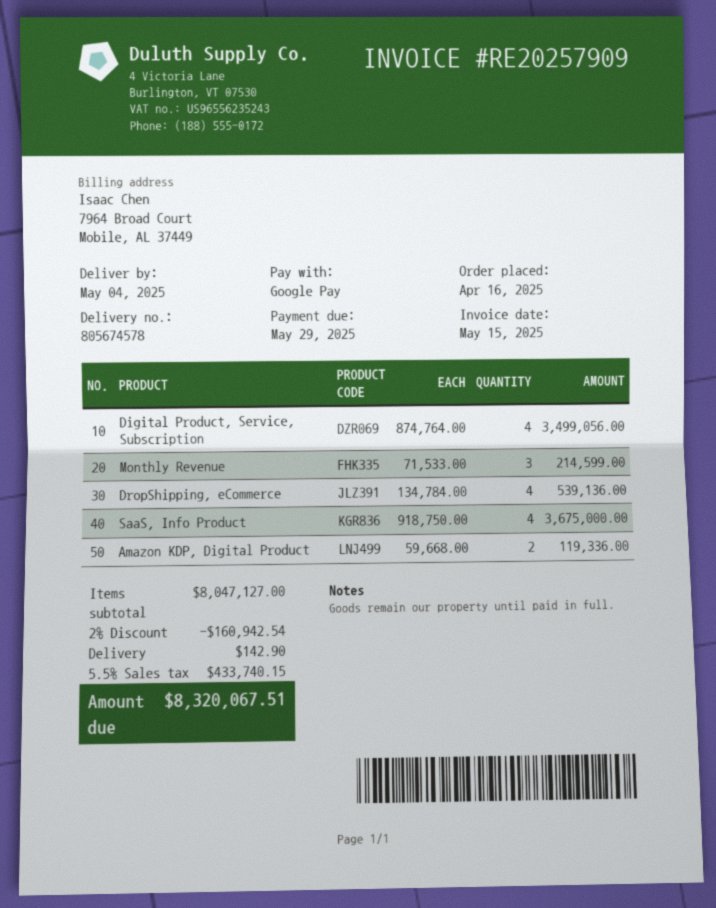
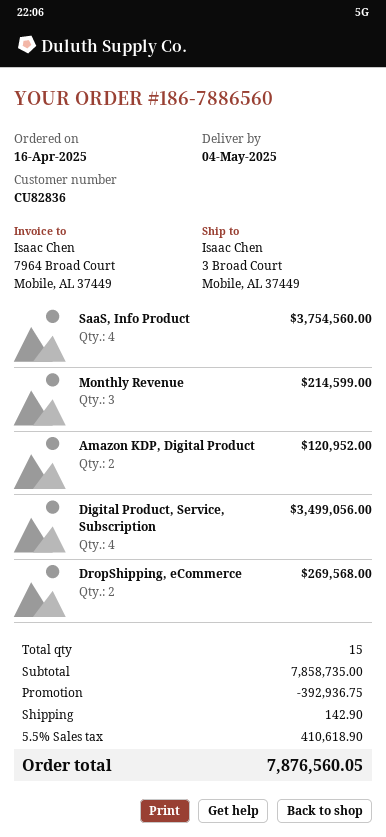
DropShipping, eCommerce: 4 for 539136.00 -> 2 for 269568.00
SaaS, Info Product: 4 for 3675000.00 -> 4 for 3754560.00
Amazon KDP, Digital Product: 2 for 119336.00 -> 2 for 120952.00
subtotal: 8047127.00 -> 7858735.00
discount: 160942.54 -> 392936.75
tax: 5.5% = 433740.15 -> 5.5% = 410618.90
total: 8320067.51 -> 7876560.05

